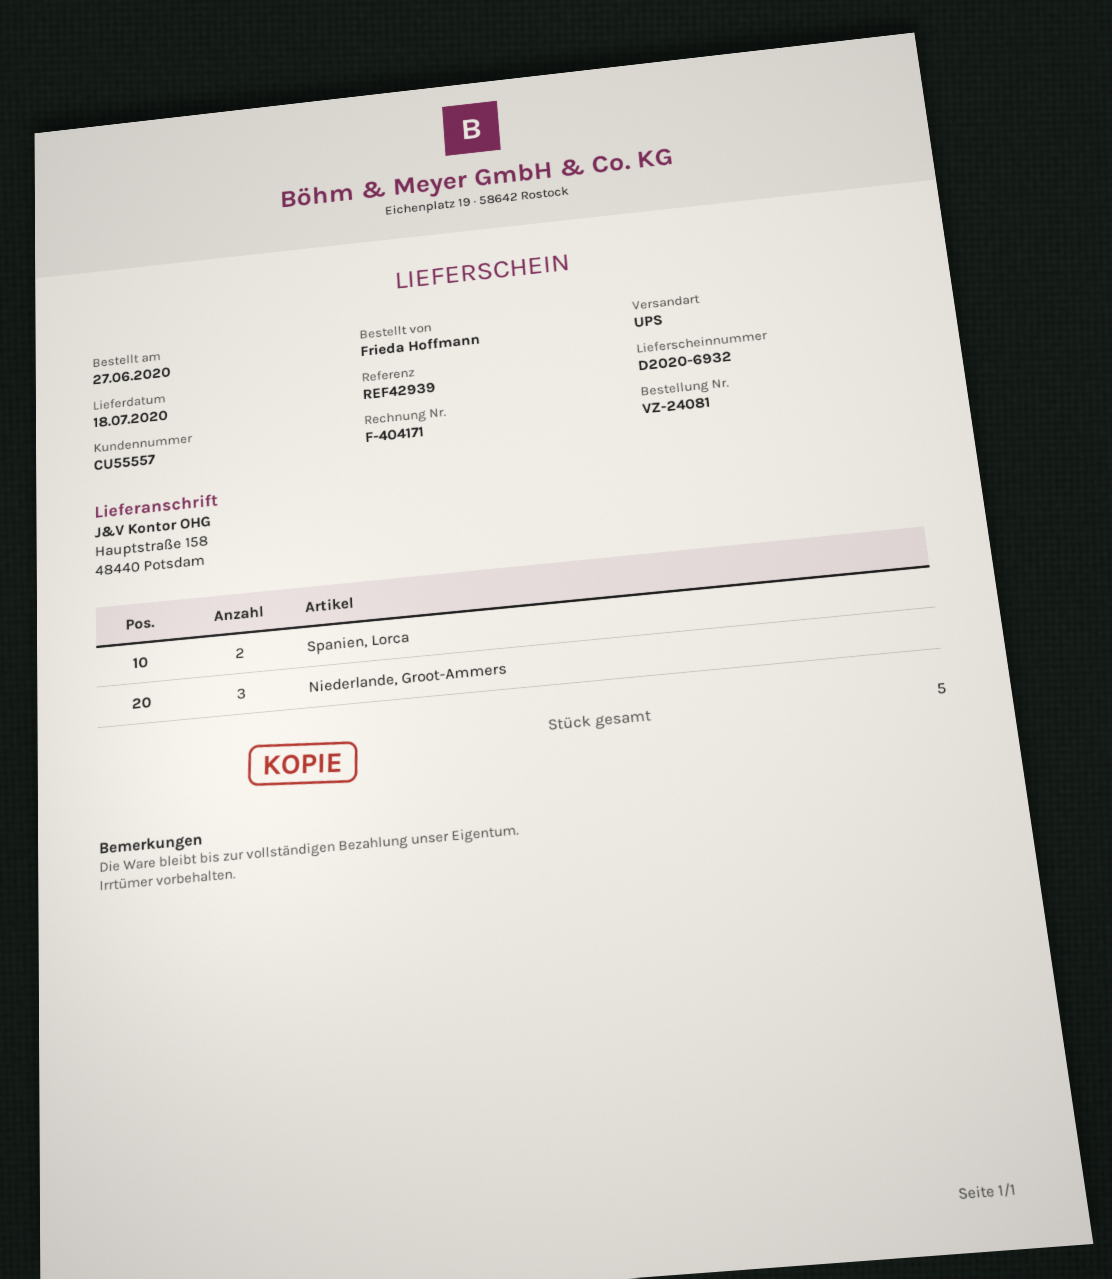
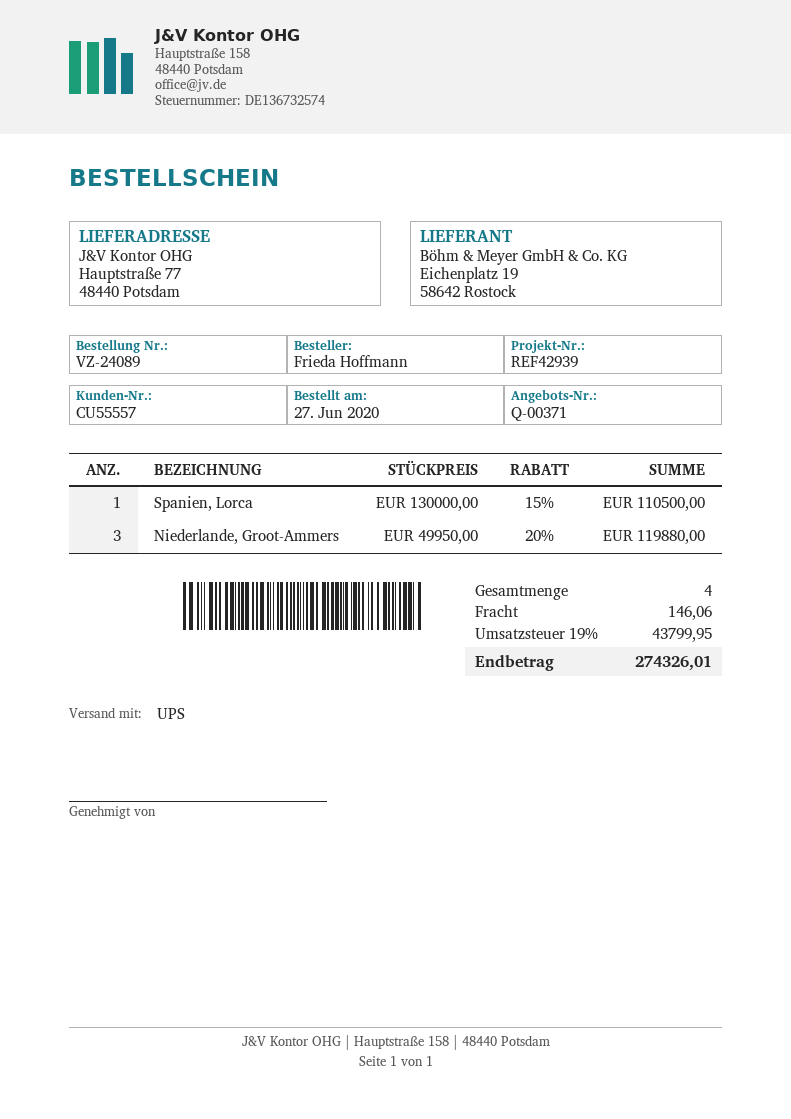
order number: VZ-24081 -> VZ-24089
ship to: Hauptstraße 158, 48440 Potsdam -> Hauptstraße 77, 48440 Potsdam
Spanien, Lorca: 2 -> 1
total quantity: 5 -> 4

